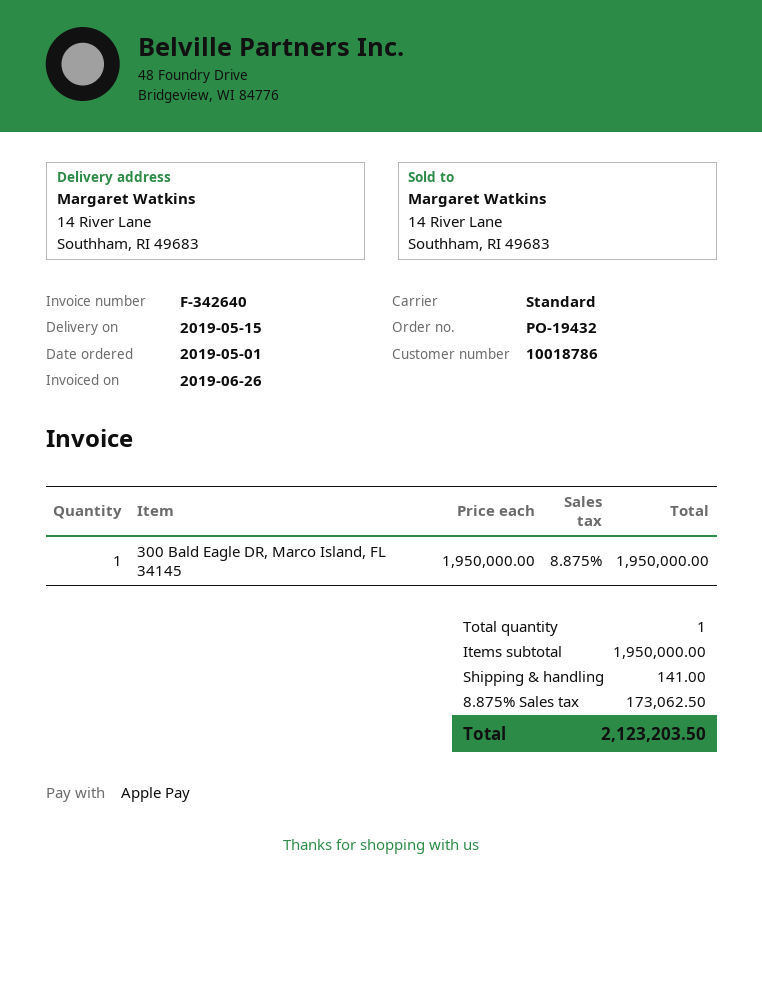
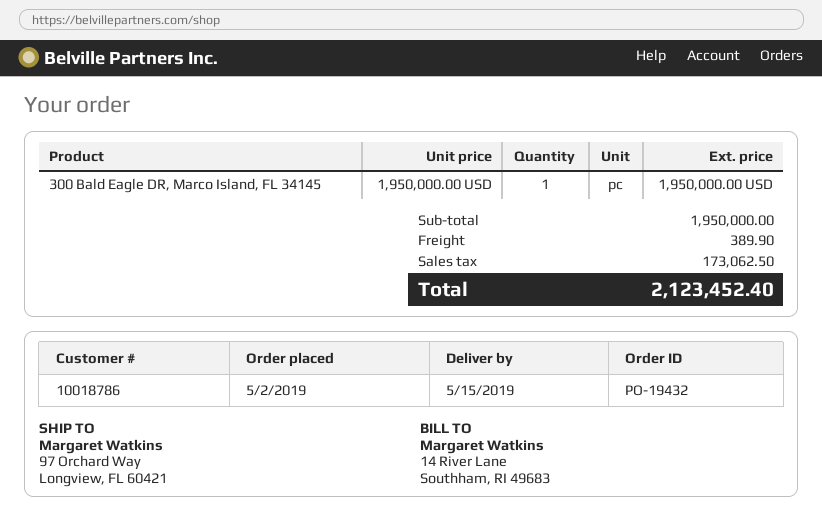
order date: 2019-05-01 -> 2019-05-02
ship to: 14 River Lane, Southham, RI 49683 -> 97 Orchard Way, Longview, FL 60421
shipping: 141.00 -> 389.90
total: 2123203.50 -> 2123452.40

